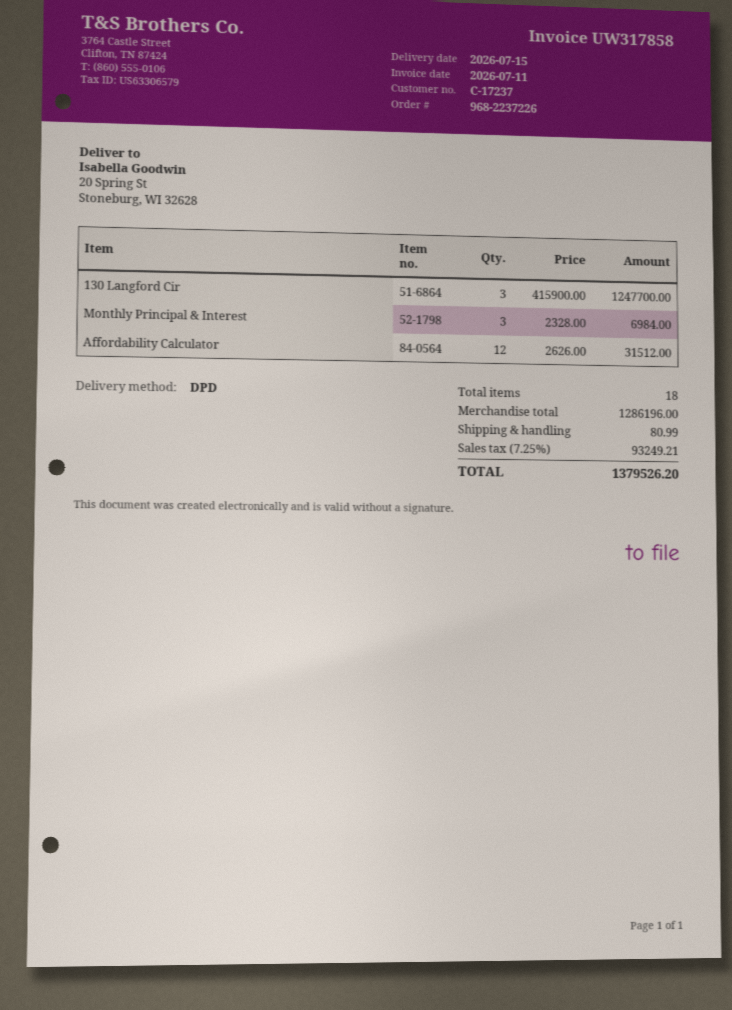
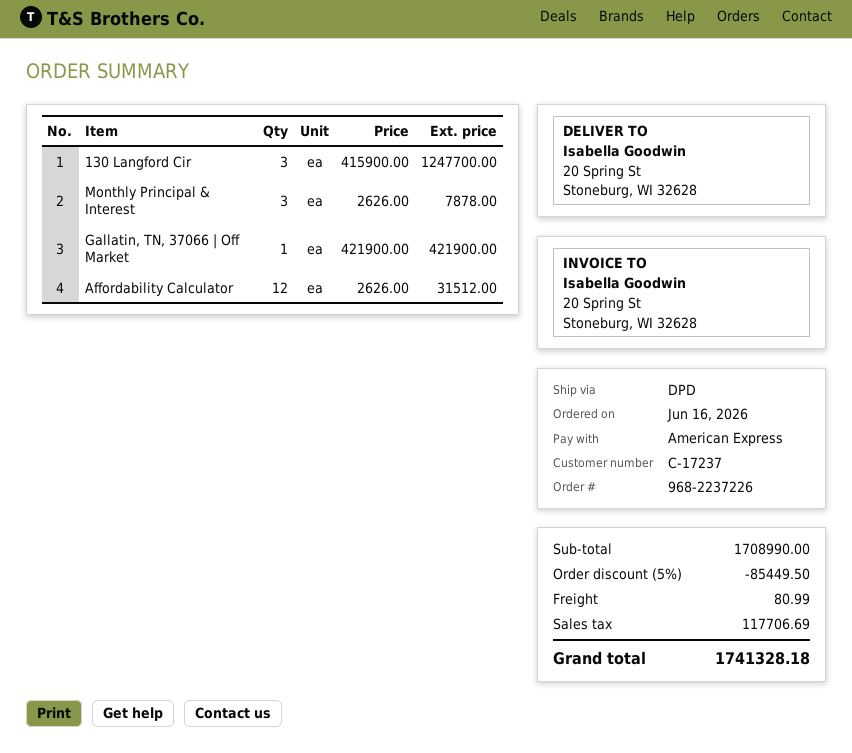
Monthly Principal & Interest: 3 x 2328.00 = 6984.00 -> 3 x 2626.00 = 7878.00
Gallatin, TN, 37066 | Off Market: none -> 1 x 421900.00 = 421900.00
subtotal: 1286196.00 -> 1708990.00
discount: none -> 5% = 85449.50
tax: 93249.21 -> 117706.69
total: 1379526.20 -> 1741328.18

